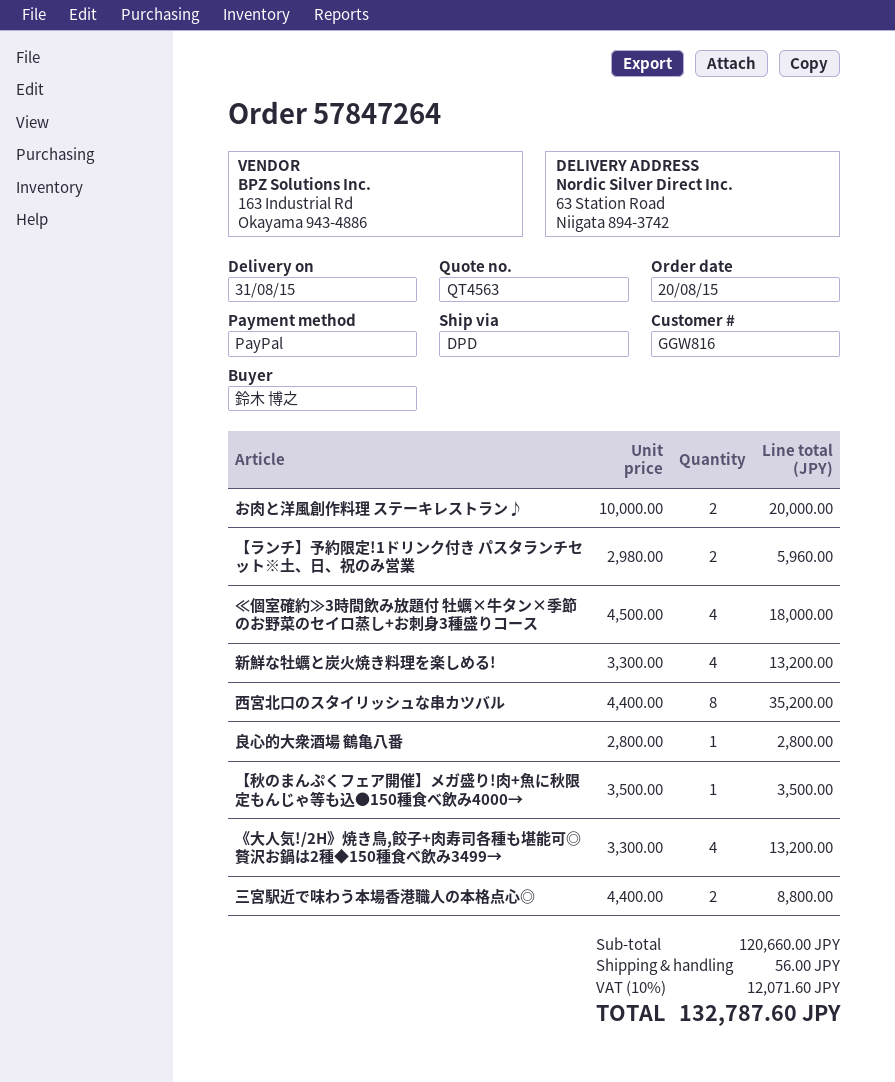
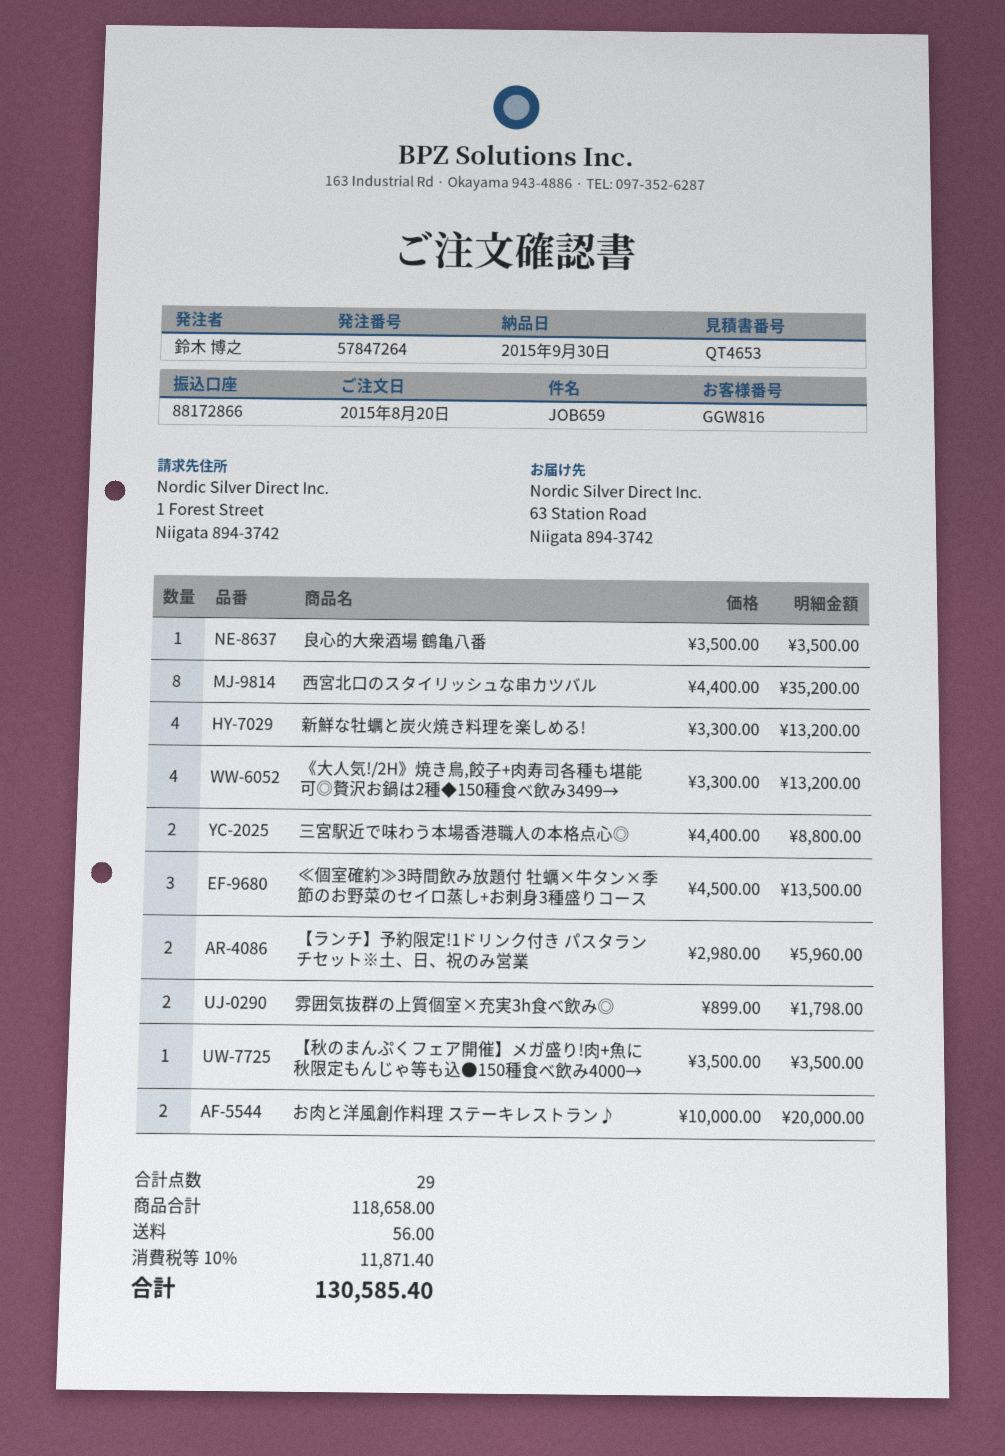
quote number: QT4563 -> QT4653
delivery date: 2015-08-31 -> 2015-09-30
≪個室確約≫3時間飲み放題付 牡蠣×牛タン×季節のお野菜のセイロ蒸し+お刺身3種盛りコース: 4 x 4500.00 = 18000.00 -> 3 x 4500.00 = 13500.00
良心的大衆酒場 鶴亀八番: 1 x 2800.00 = 2800.00 -> 1 x 3500.00 = 3500.00
雰囲気抜群の上質個室×充実3h食べ飲み◎: none -> 2 x 899.00 = 1798.00
subtotal: 120660.00 -> 118658.00
tax: 10% = 12071.60 -> 10% = 11871.40
total: 132787.60 -> 130585.40

